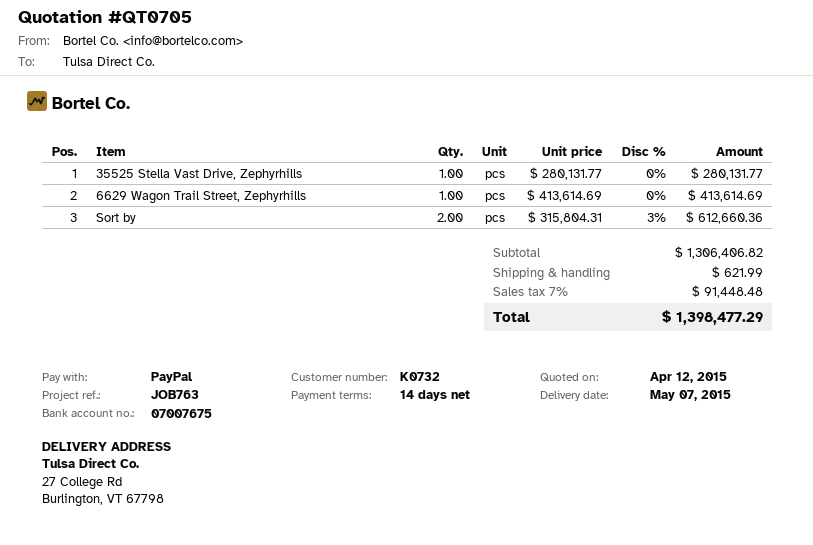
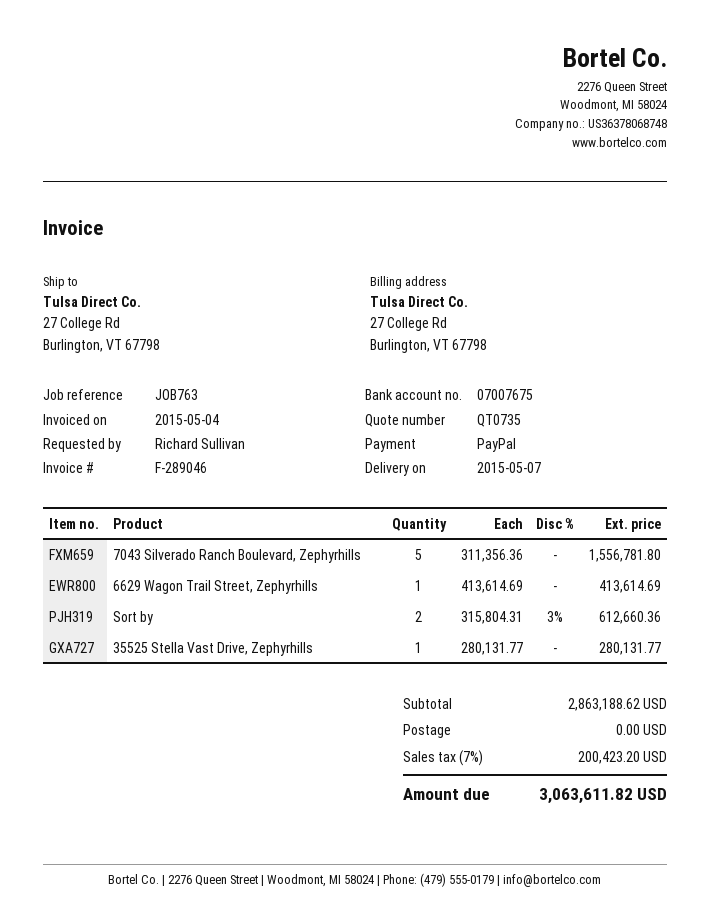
quote number: QT0705 -> QT0735
7043 Silverado Ranch Boulevard, Zephyrhills: none -> 5 x 311356.36 = 1556781.80
subtotal: 1306406.82 -> 2863188.62
shipping: 621.99 -> 0.00
tax: 7% = 91448.48 -> 7% = 200423.20
total: 1398477.29 -> 3063611.82

